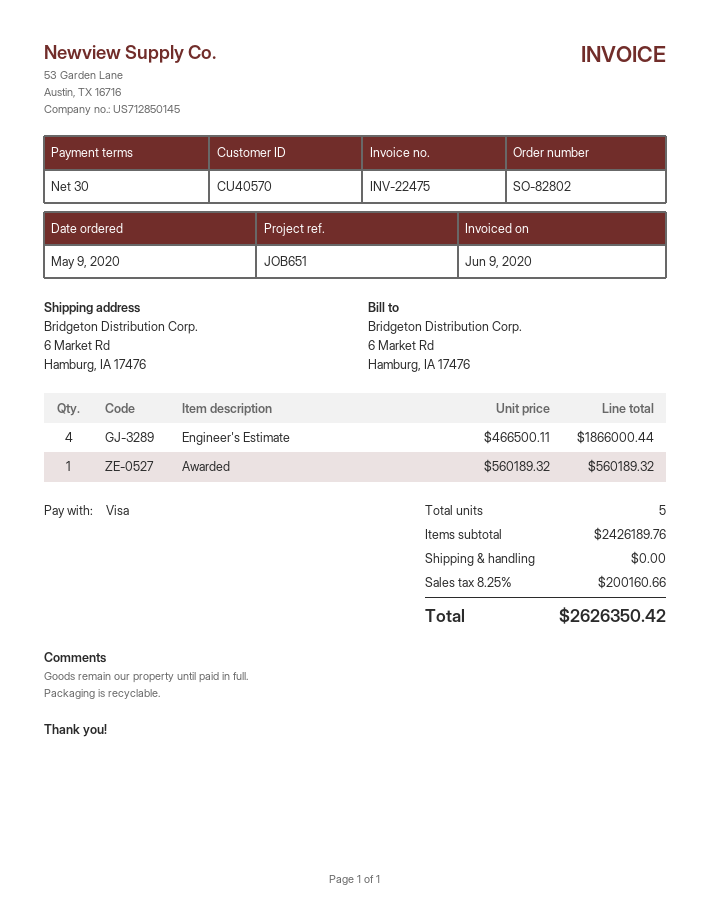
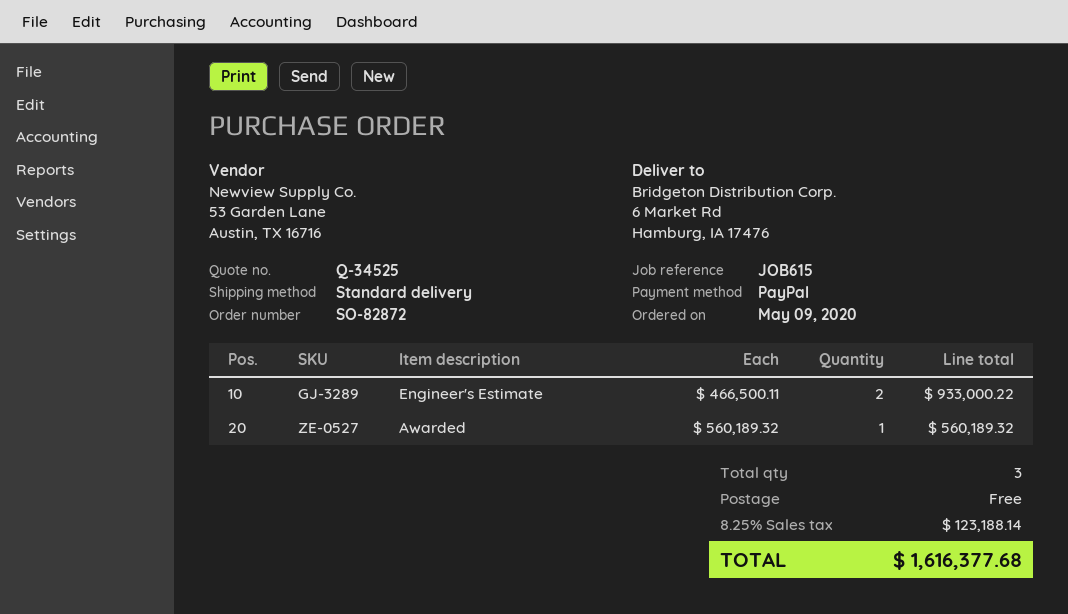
order number: SO-82802 -> SO-82872
reference: JOB651 -> JOB615
payment method: Visa -> PayPal
Engineer's Estimate: 4 x 466500.11 = 1866000.44 -> 2 x 466500.11 = 933000.22
total quantity: 5 -> 3
tax: 8.25% = 200160.66 -> 8.25% = 123188.14
total: 2626350.42 -> 1616377.68

